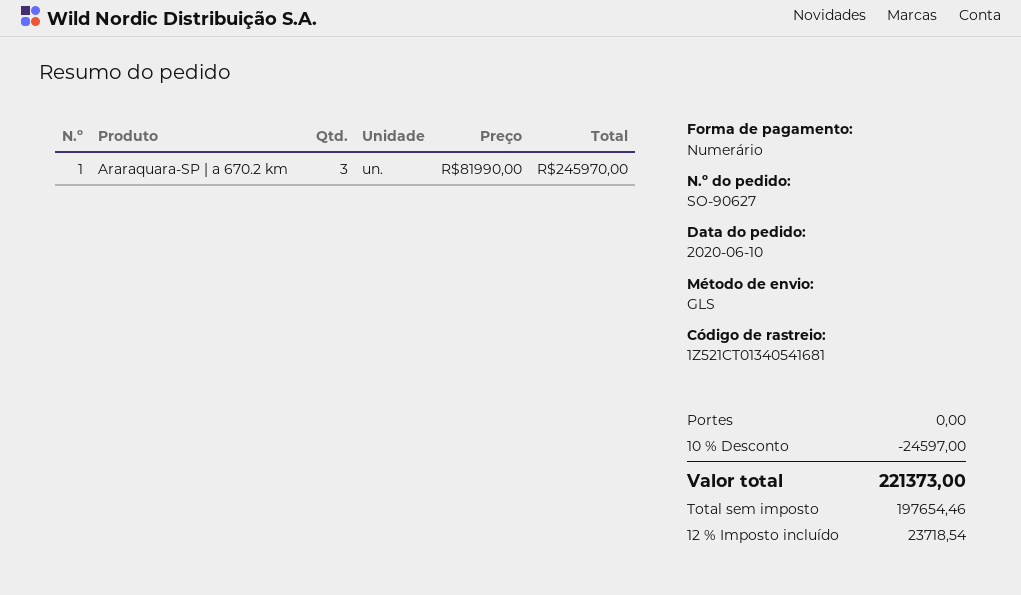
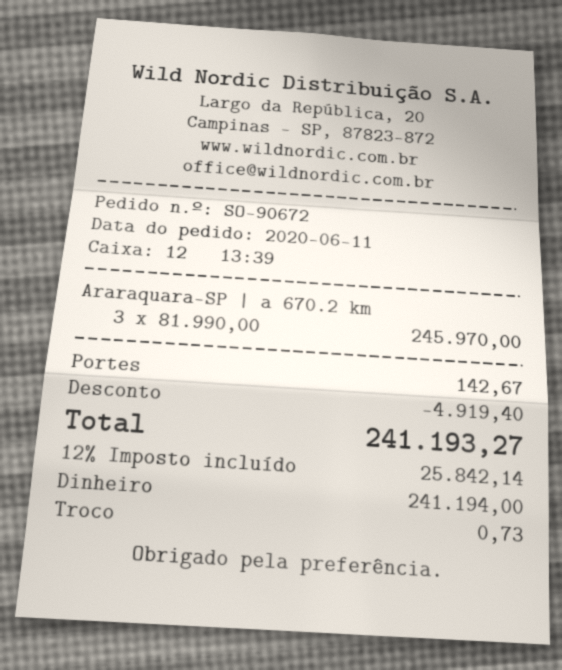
order number: SO-90627 -> SO-90672
order date: 2020-06-10 -> 2020-06-11
discount: 24597.00 -> 4919.40
shipping: 0.00 -> 142.67
tax: 12% = 23718.54 -> 12% = 25842.14
total: 221373.00 -> 241193.27

